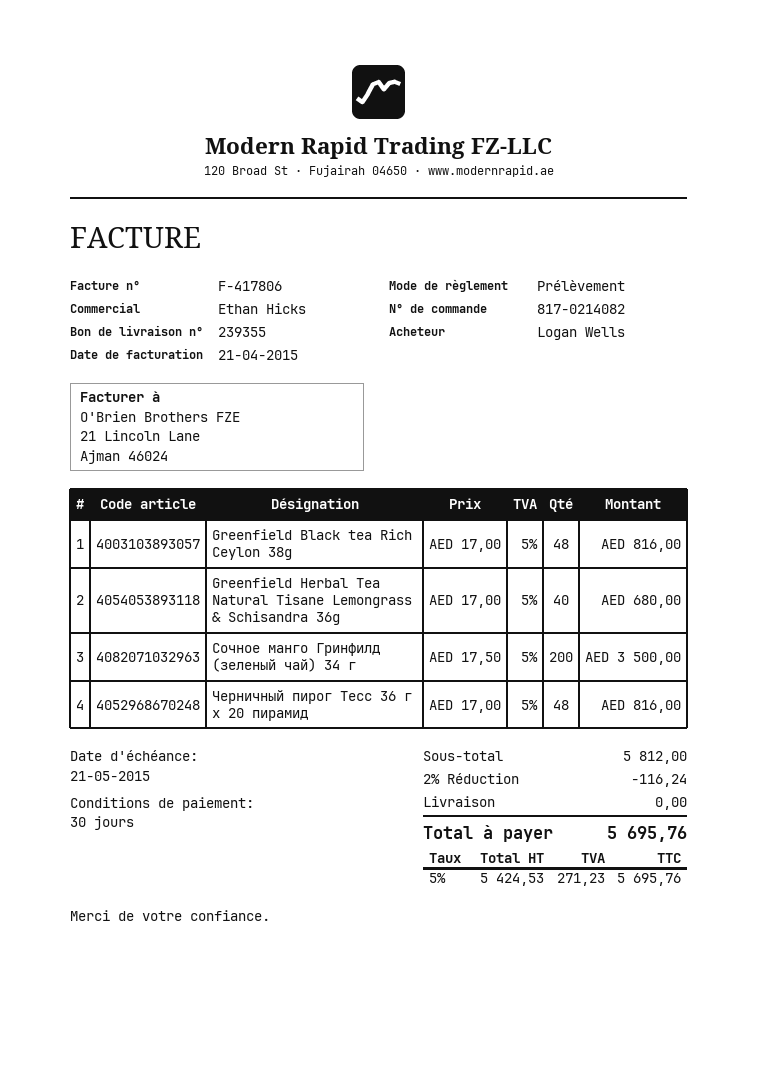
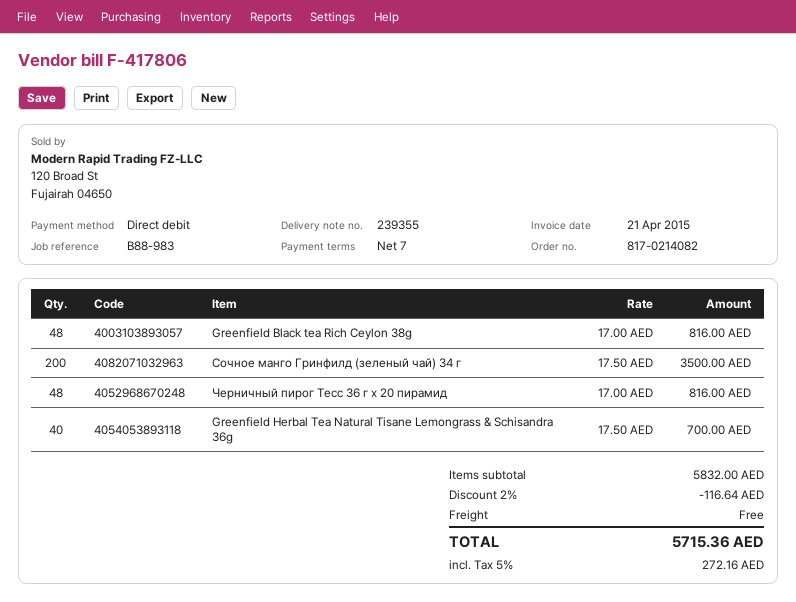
payment terms: 30 days -> 7 days
Greenfield Herbal Tea Natural Tisane Lemongrass & Schisandra 36g: 40 x 17.00 = 680.00 -> 40 x 17.50 = 700.00
subtotal: 5812.00 -> 5832.00
discount: 2% = 116.24 -> 2% = 116.64
tax: 5% = 271.23 -> 5% = 272.16
total: 5695.76 -> 5715.36

